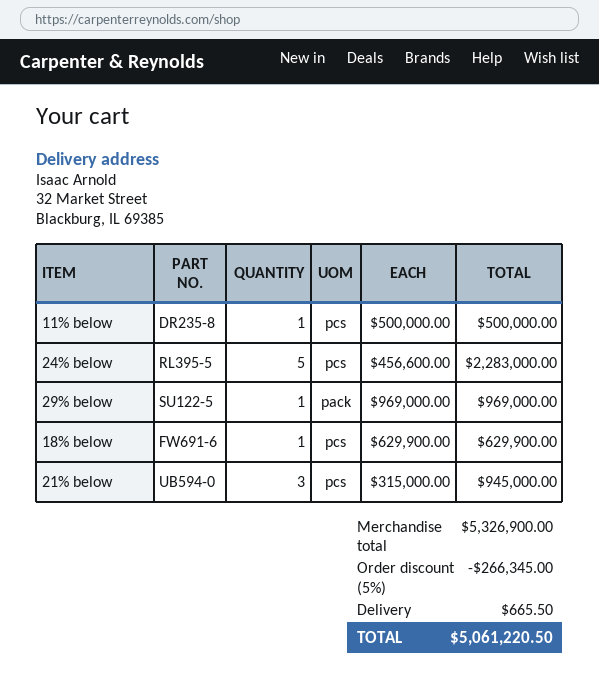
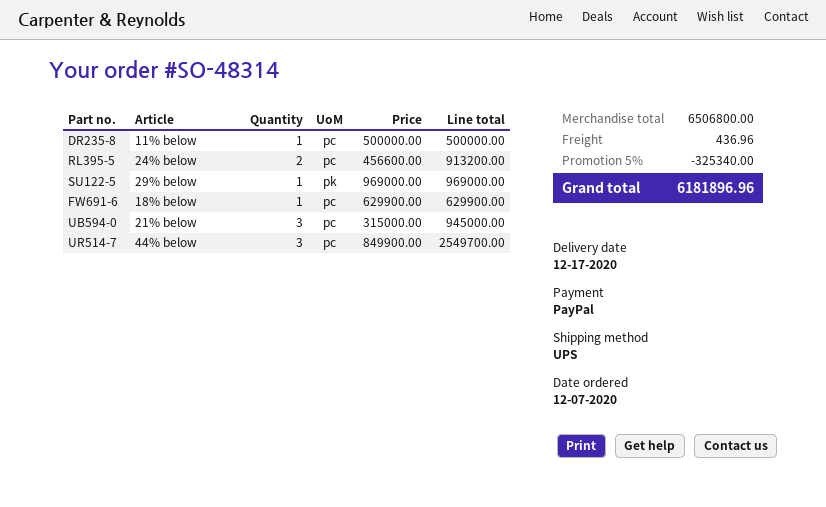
24% below: 5 x 456600.00 = 2283000.00 -> 2 x 456600.00 = 913200.00
44% below: none -> 3 x 849900.00 = 2549700.00
subtotal: 5326900.00 -> 6506800.00
discount: 5% = 266345.00 -> 5% = 325340.00
shipping: 665.50 -> 436.96
total: 5061220.50 -> 6181896.96

